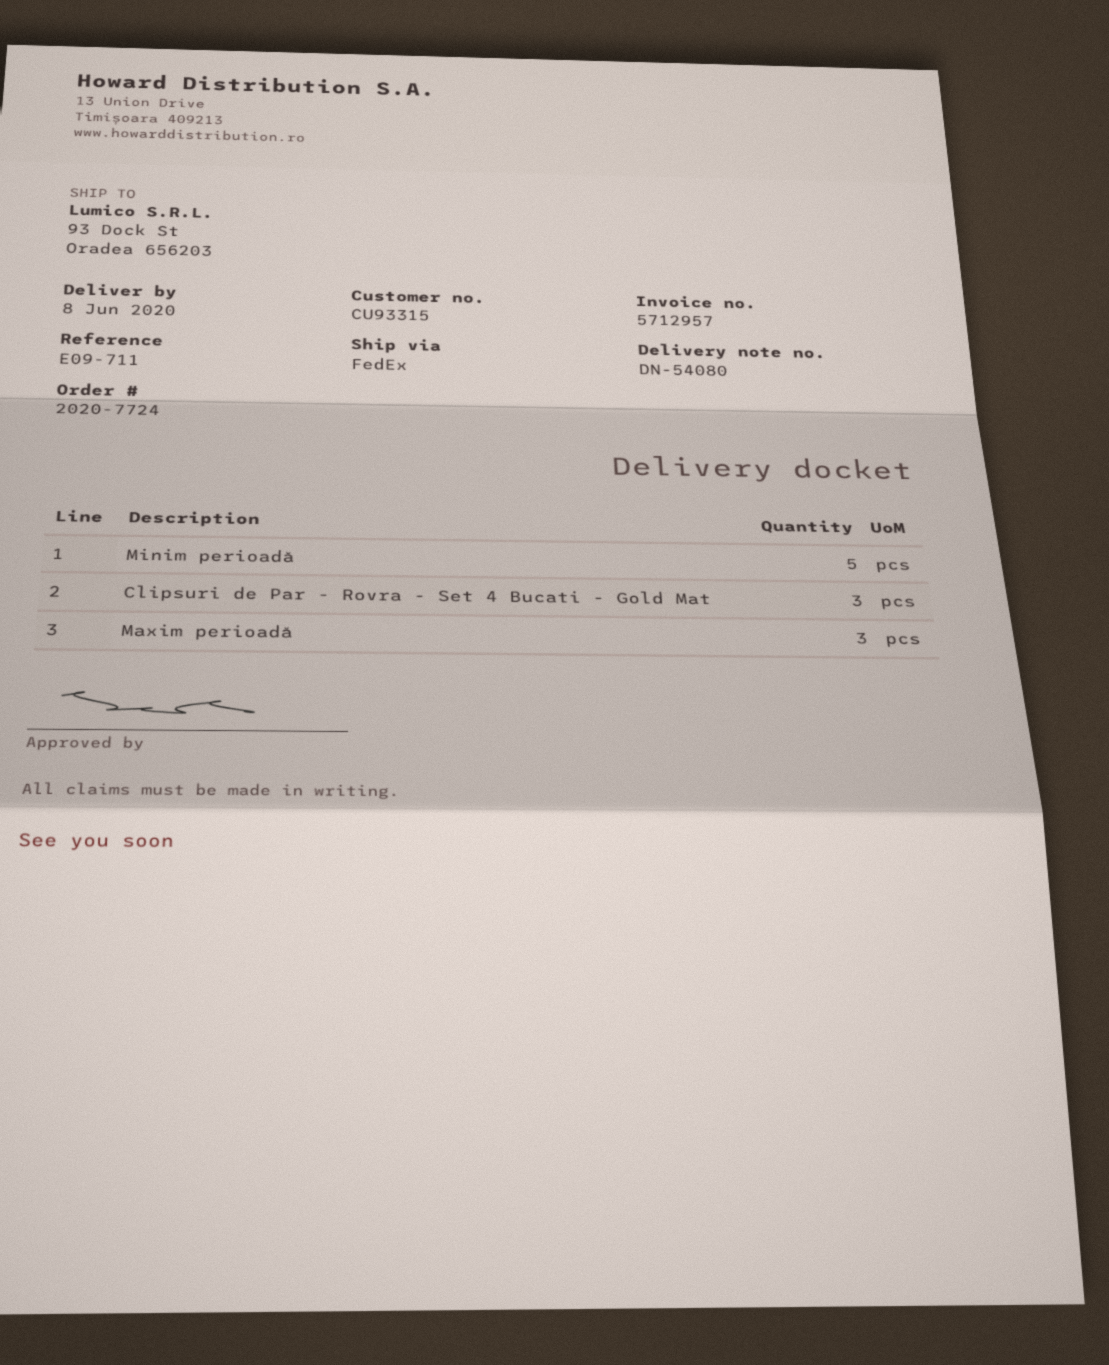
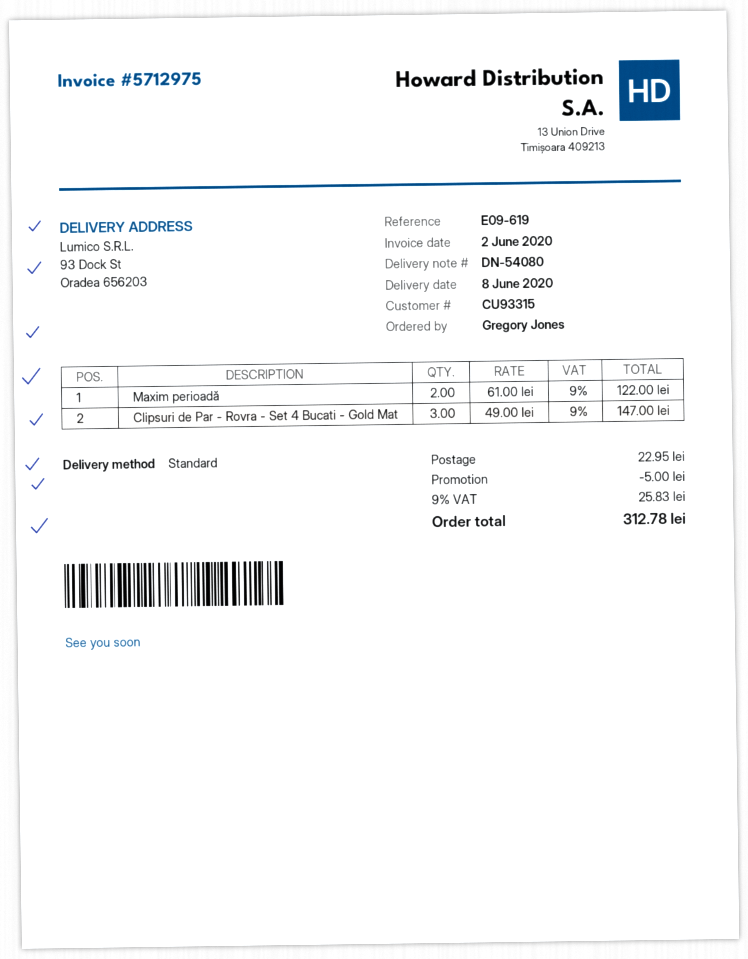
invoice number: 5712957 -> 5712975
reference: E09-711 -> E09-619
shipping method: FedEx -> standard
Minim perioadă: 5 -> none
Maxim perioadă: 3 -> 2

